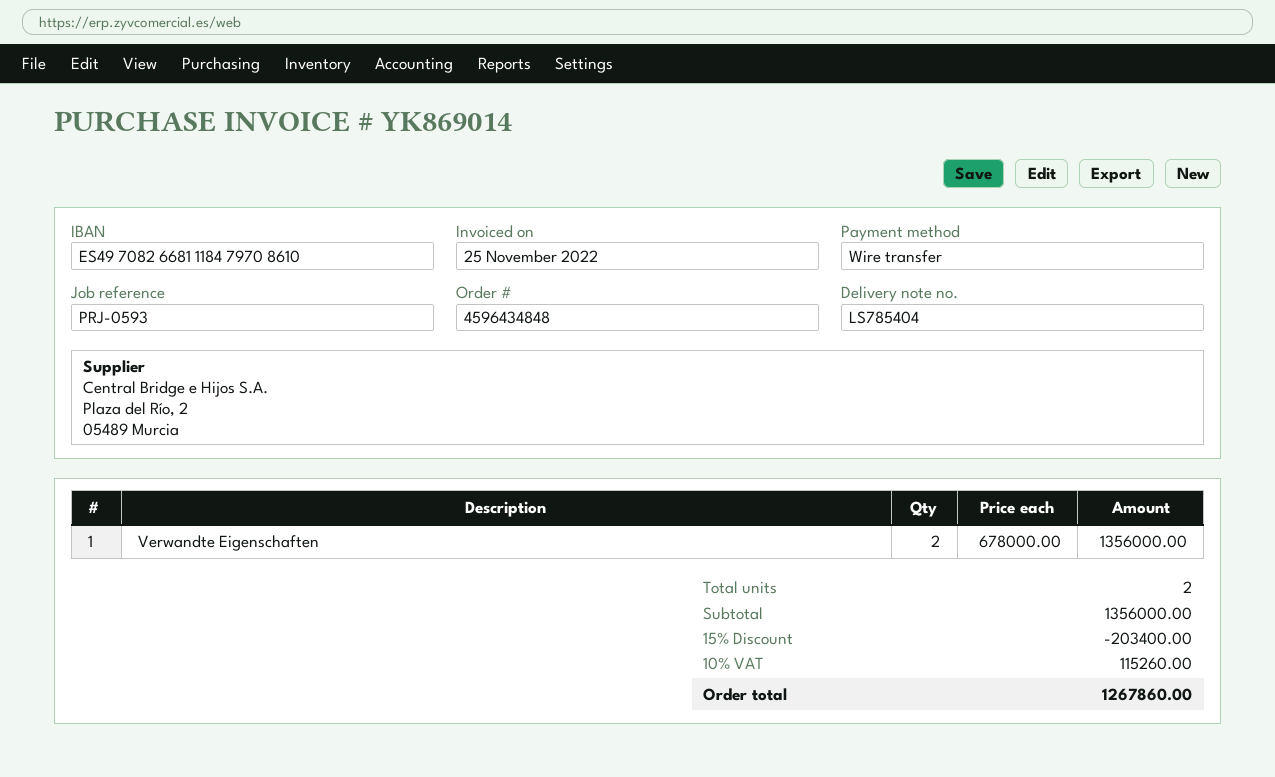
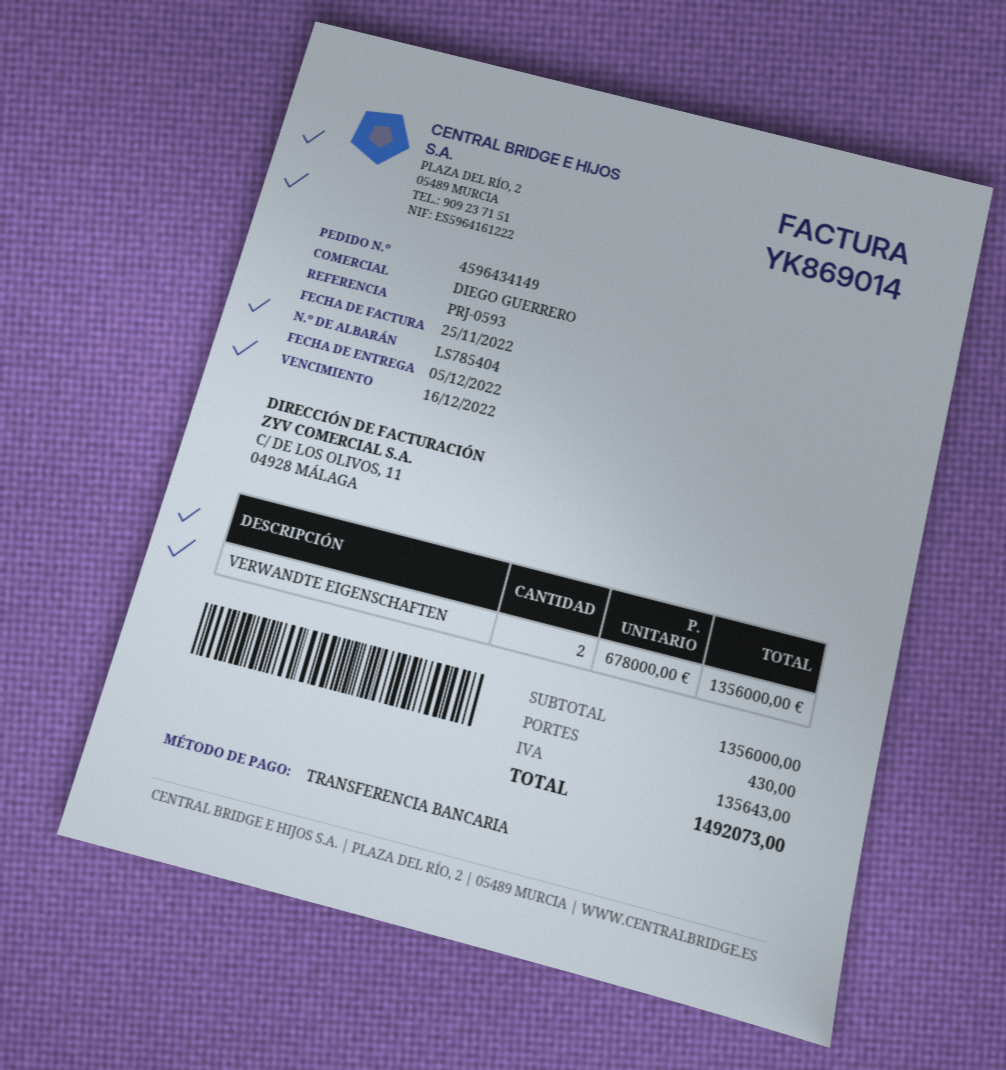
order number: 4596434848 -> 4596434149
discount: 15% = 203400.00 -> none
shipping: none -> 430.00
tax: 115260.00 -> 135643.00
total: 1267860.00 -> 1492073.00

